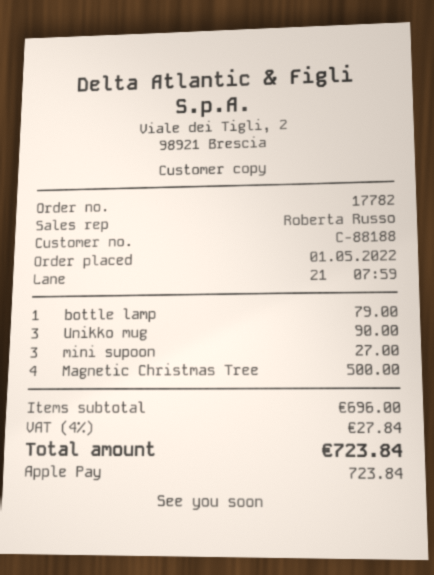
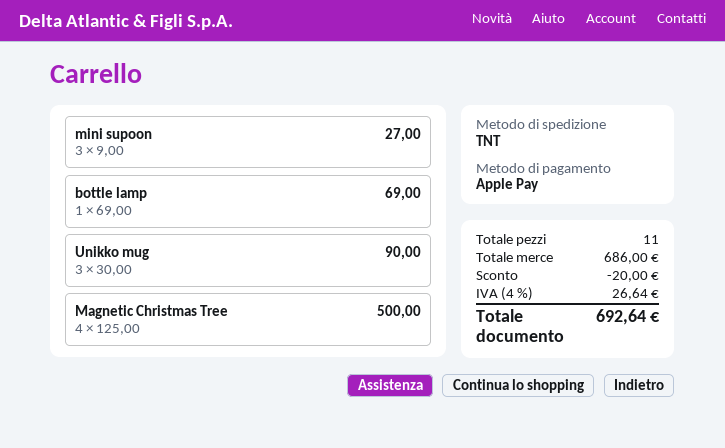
bottle lamp: 1 for 79.00 -> 1 for 69.00
subtotal: 696.00 -> 686.00
discount: none -> 20.00
tax: 4% = 27.84 -> 4% = 26.64
total: 723.84 -> 692.64

